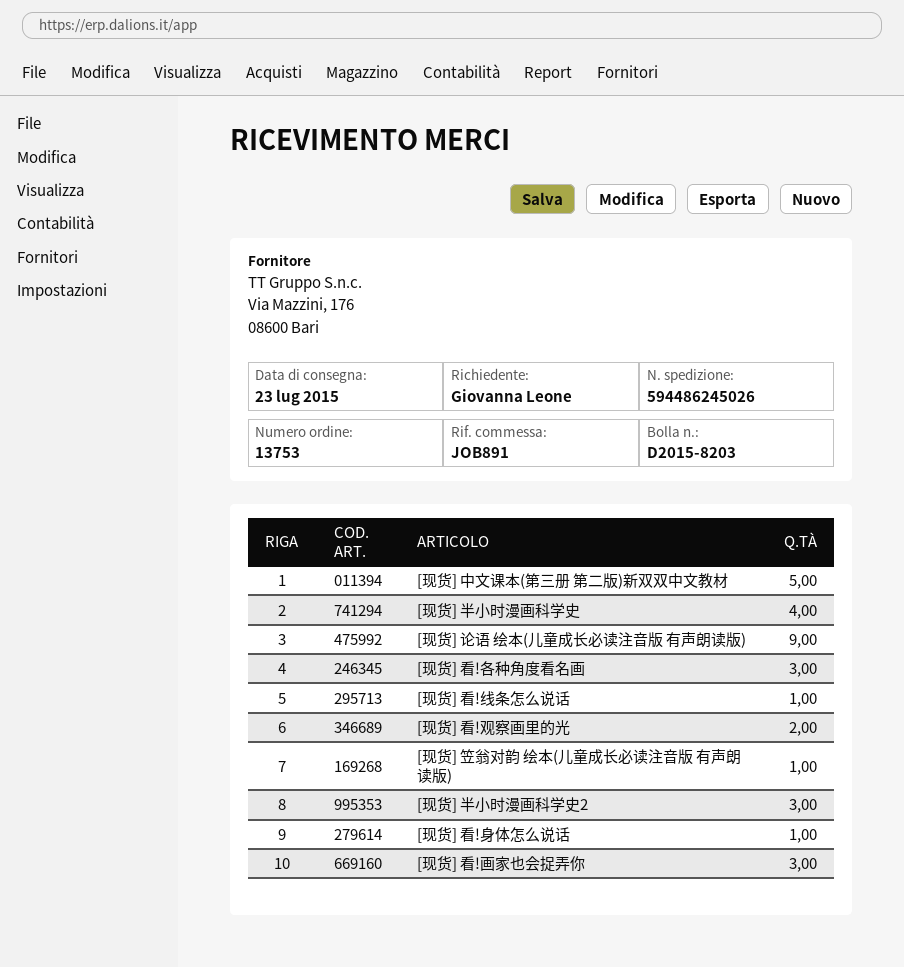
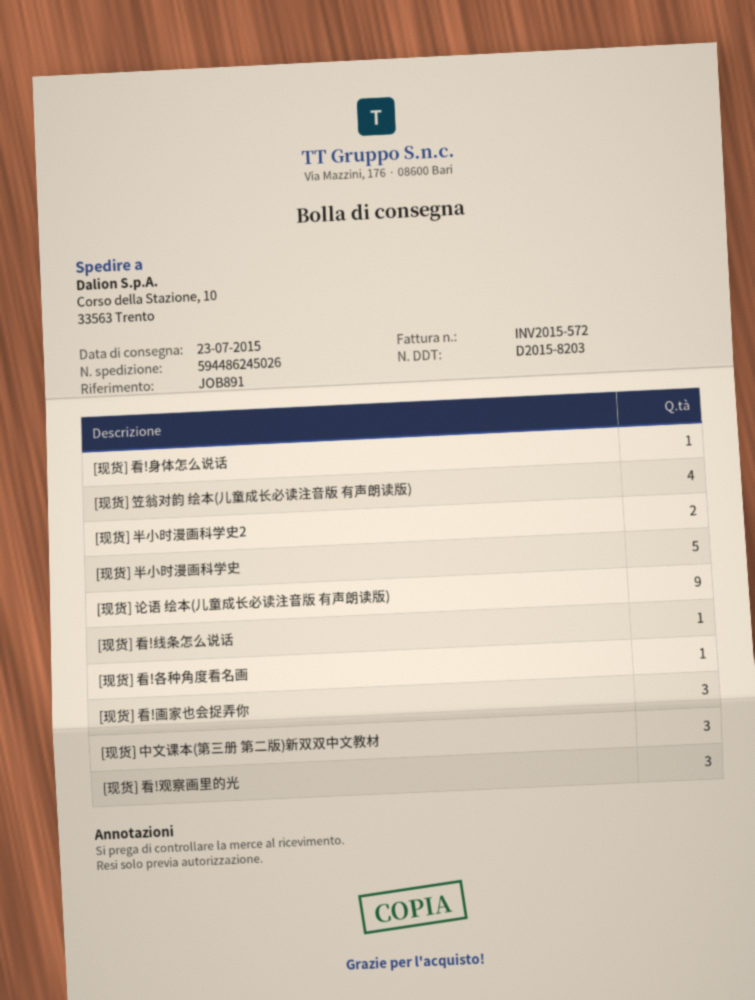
[现货] 中文课本(第三册 第二版)新双双中文教材: 5 -> 3
[现货] 半小时漫画科学史: 4 -> 5
[现货] 看!各种角度看名画: 3 -> 1
[现货] 看!观察画里的光: 2 -> 3
[现货] 笠翁对韵 绘本(儿童成长必读注音版 有声朗读版): 1 -> 4
[现货] 半小时漫画科学史2: 3 -> 2

